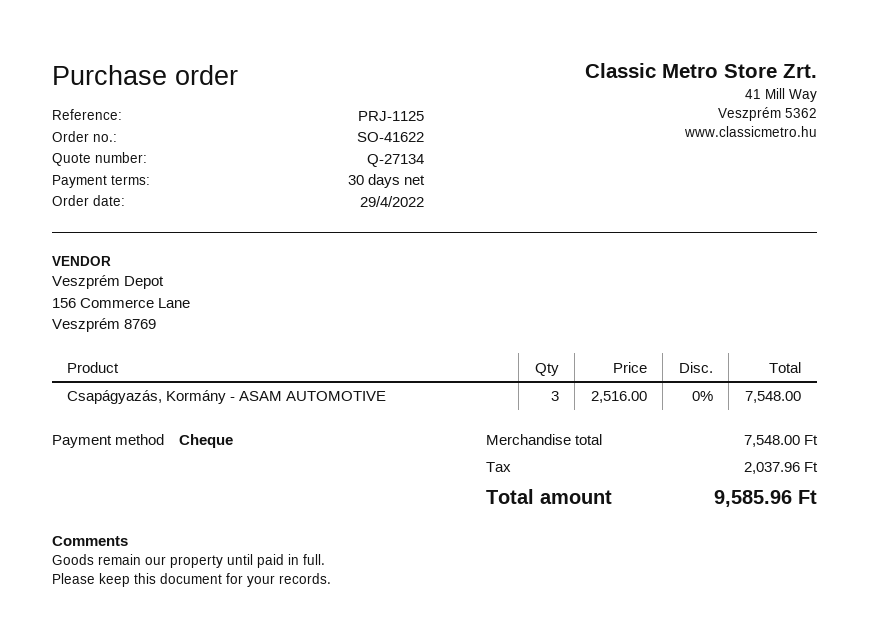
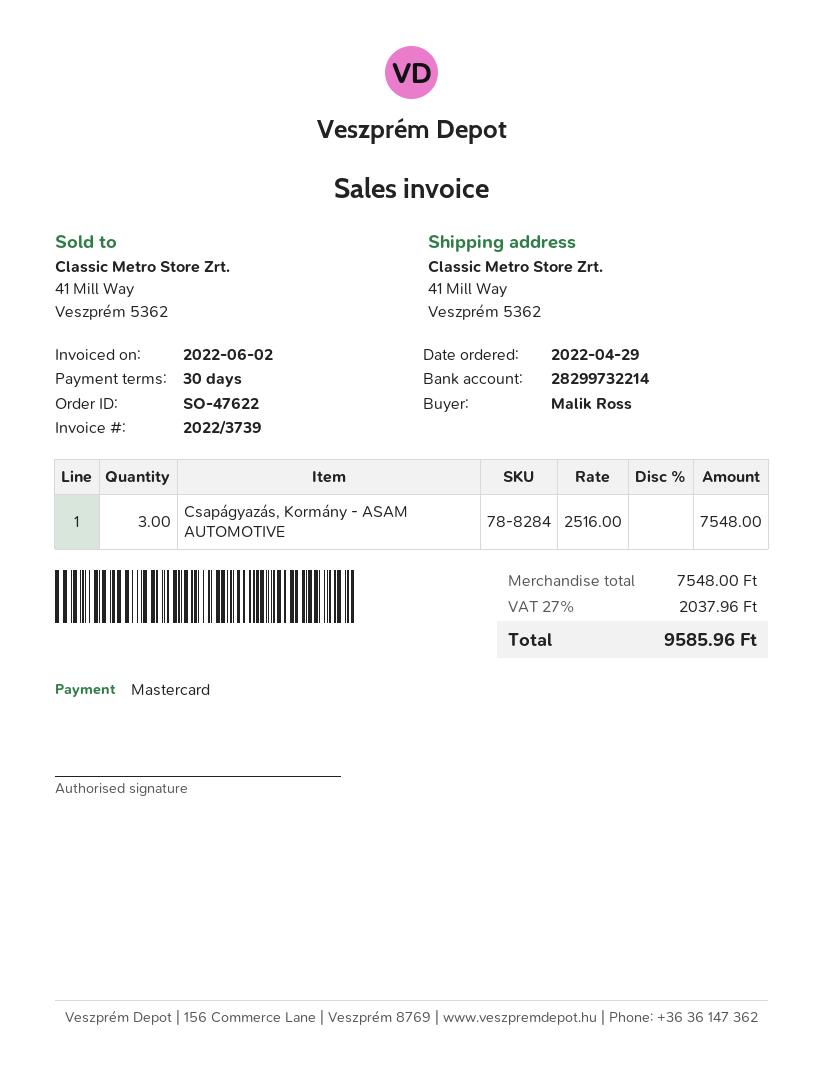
order number: SO-41622 -> SO-47622
payment method: cheque -> Mastercard

